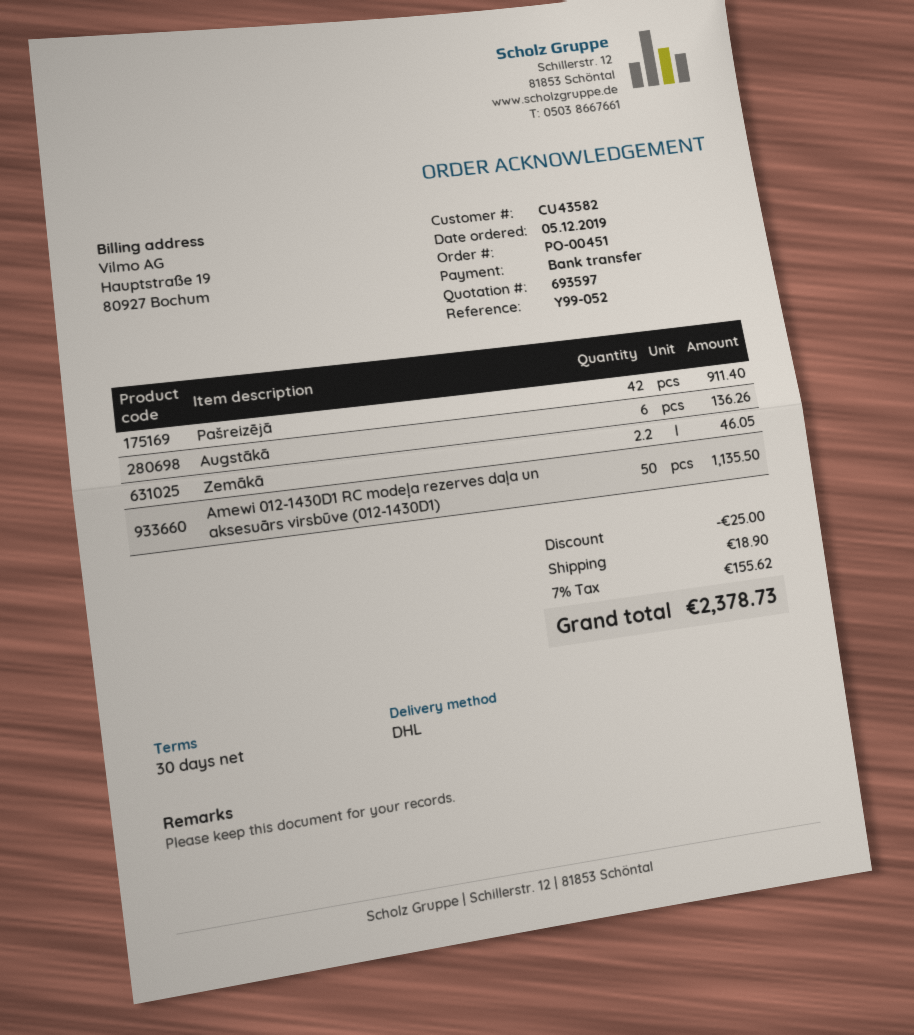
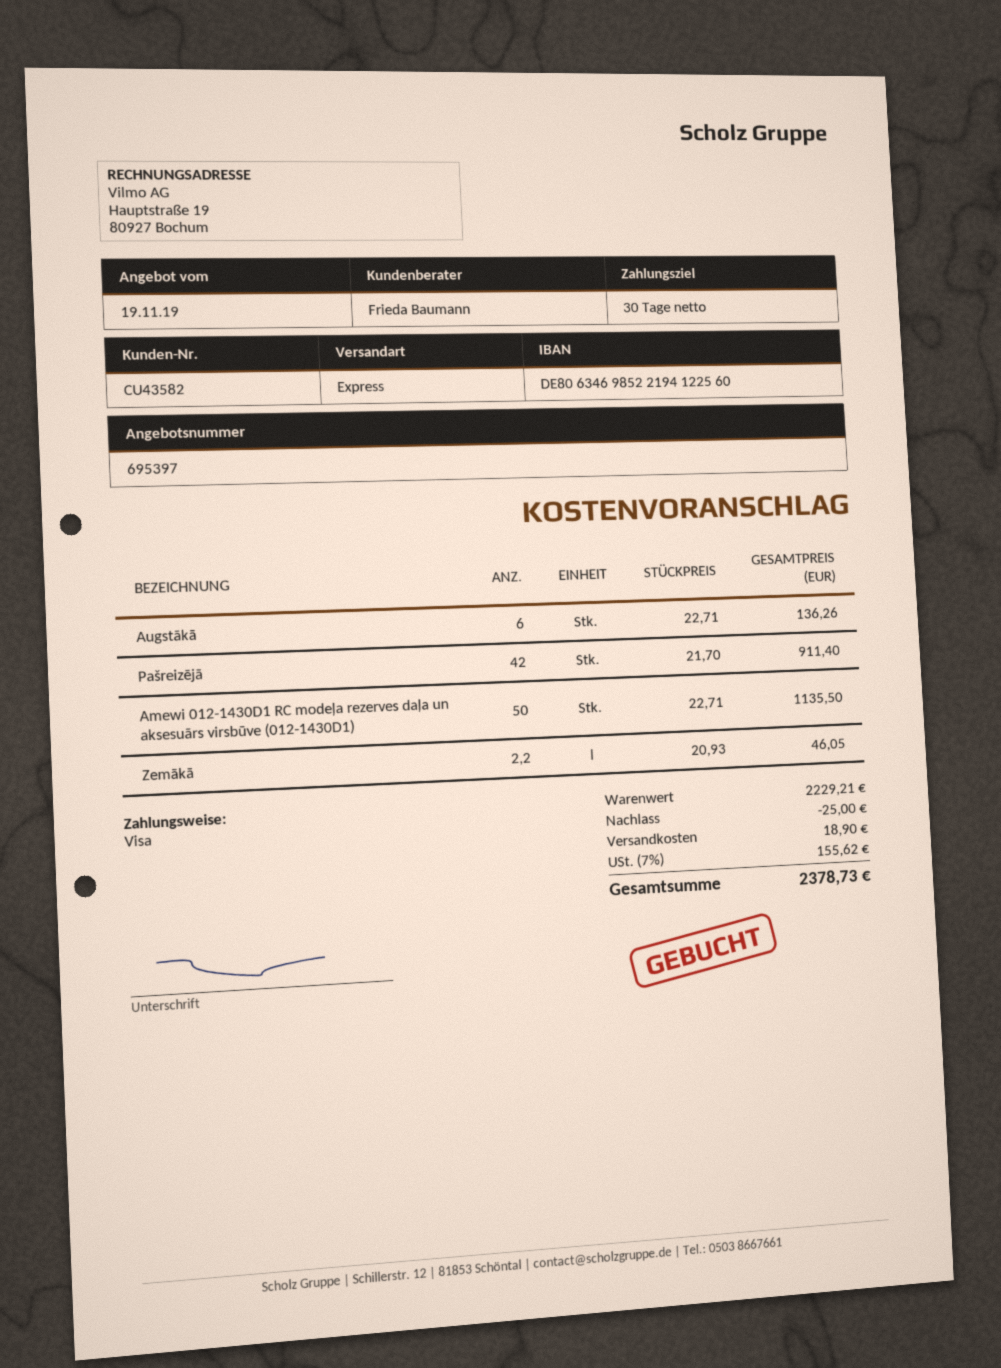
quote number: 693597 -> 695397
payment method: bank transfer -> Visa
shipping method: DHL -> express

